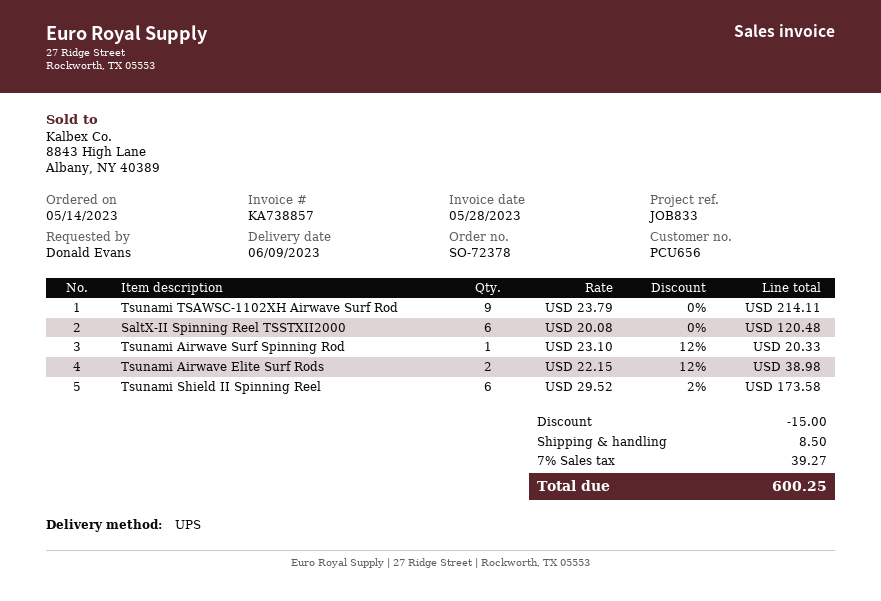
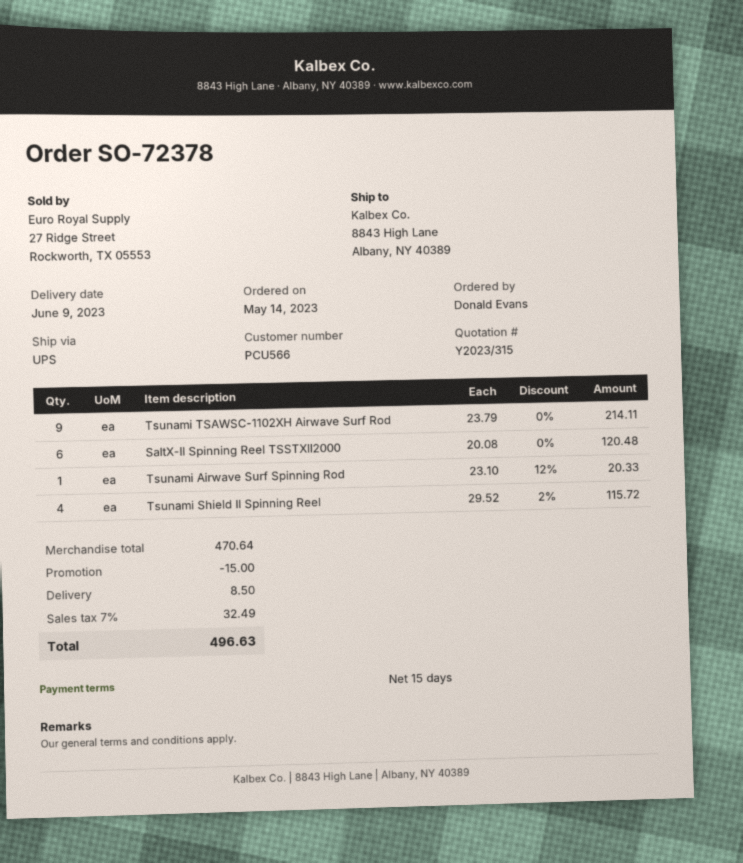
customer number: PCU656 -> PCU566
Tsunami Airwave Elite Surf Rods: 2 x 22.15 - 12% = 38.98 -> none
Tsunami Shield II Spinning Reel: 6 x 29.52 - 2% = 173.58 -> 4 x 29.52 - 2% = 115.72
tax: 7% = 39.27 -> 7% = 32.49
total: 600.25 -> 496.63

